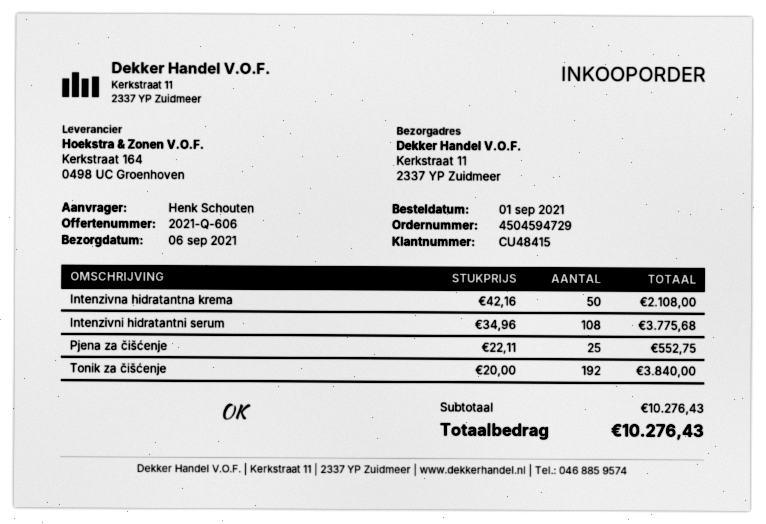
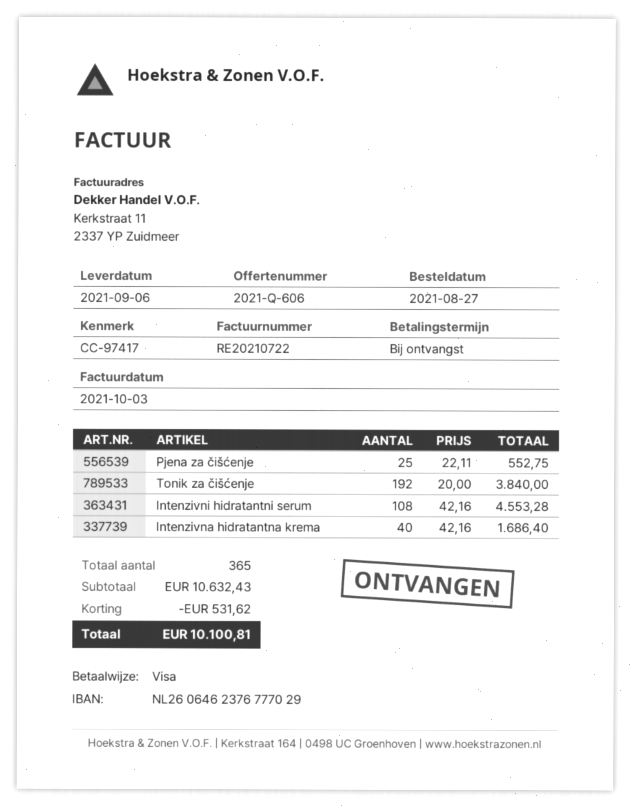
order date: 2021-09-01 -> 2021-08-27
Intenzivna hidratantna krema: 50 x 42.16 = 2108.00 -> 40 x 42.16 = 1686.40
Intenzivni hidratantni serum: 108 x 34.96 = 3775.68 -> 108 x 42.16 = 4553.28
subtotal: 10276.43 -> 10632.43
discount: none -> 531.62
total: 10276.43 -> 10100.81

